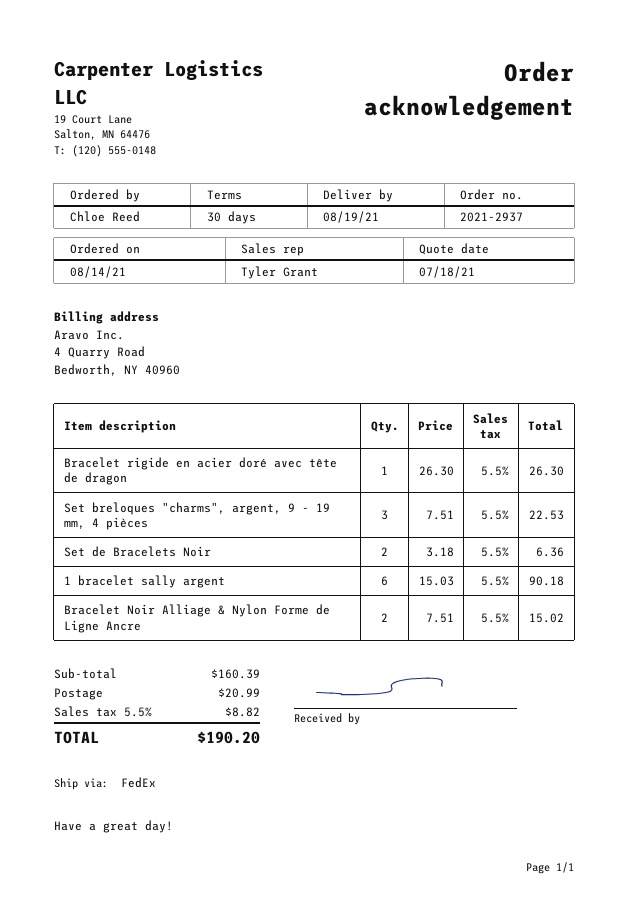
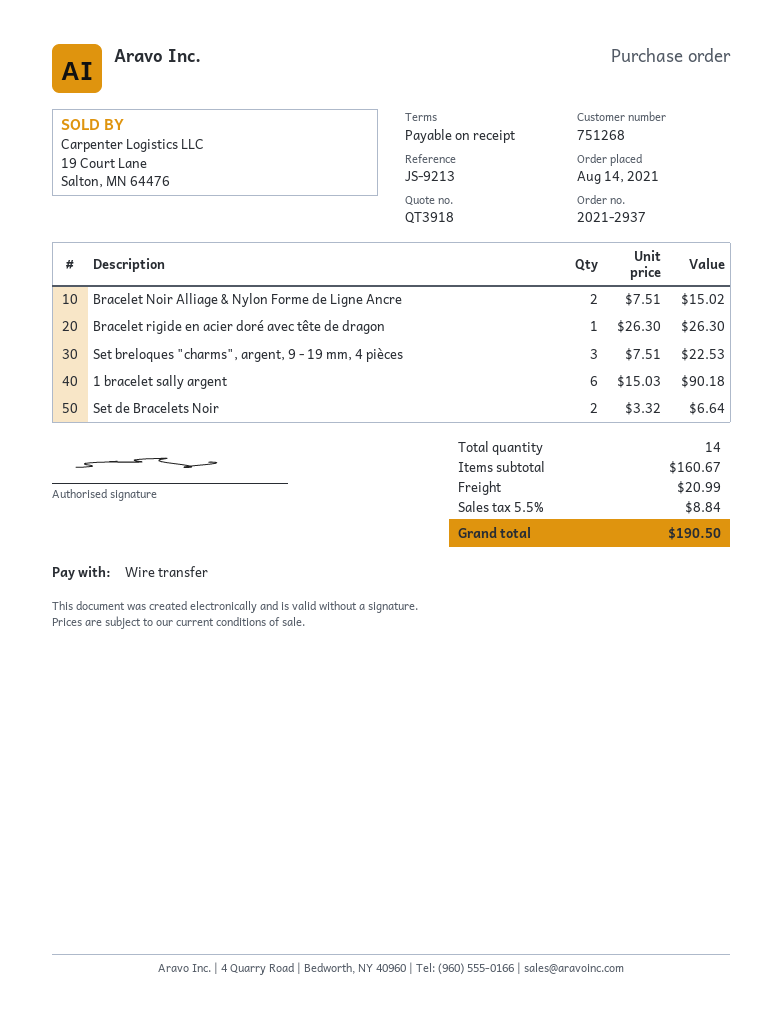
payment terms: 30 days -> on receipt
Set de Bracelets Noir: 2 x 3.18 = 6.36 -> 2 x 3.32 = 6.64
subtotal: 160.39 -> 160.67
tax: 5.5% = 8.82 -> 5.5% = 8.84
total: 190.20 -> 190.50

